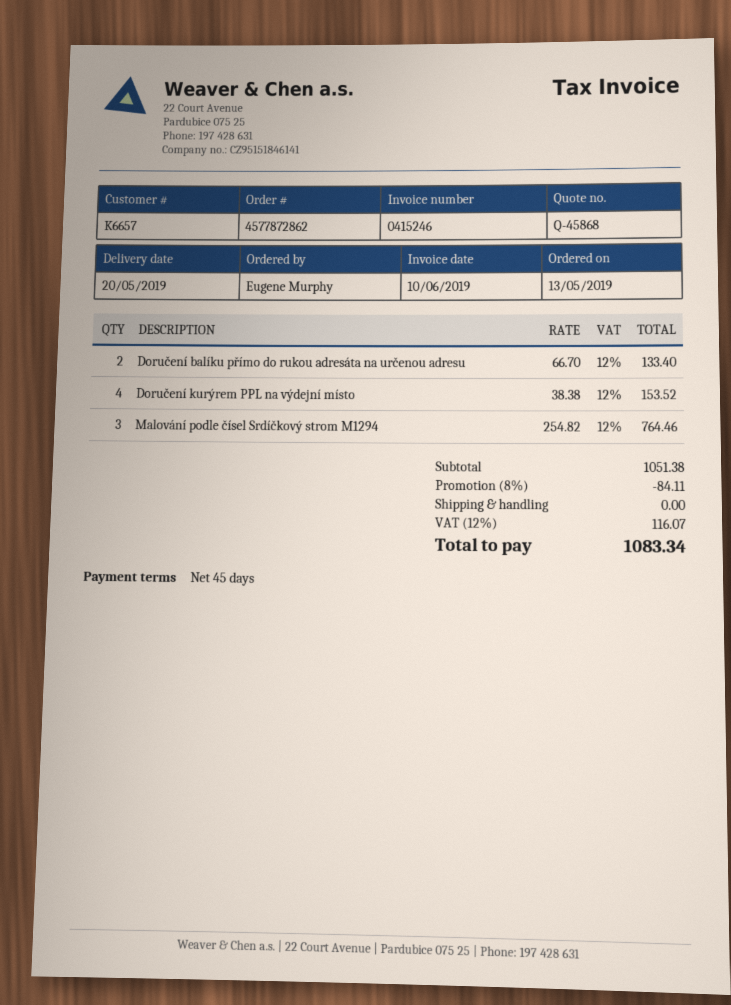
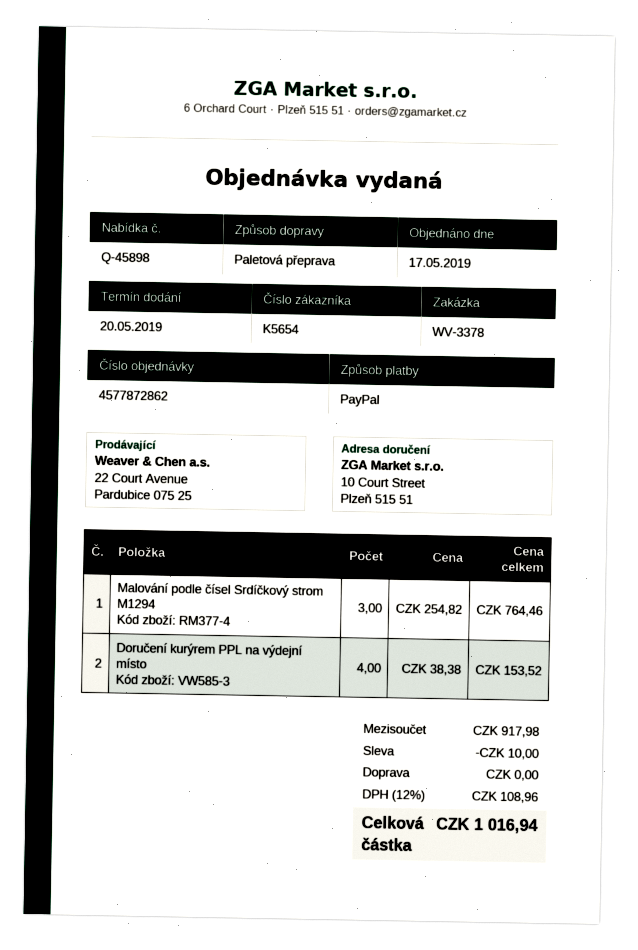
quote number: Q-45868 -> Q-45898
order date: 2019-05-13 -> 2019-05-17
customer number: K6657 -> K5654
Doručení balíku přímo do rukou adresáta na určenou adresu: 2 x 66.70 = 133.40 -> none
subtotal: 1051.38 -> 917.98
discount: 84.11 -> 10.00
tax: 12% = 116.07 -> 12% = 108.96
total: 1083.34 -> 1016.94

